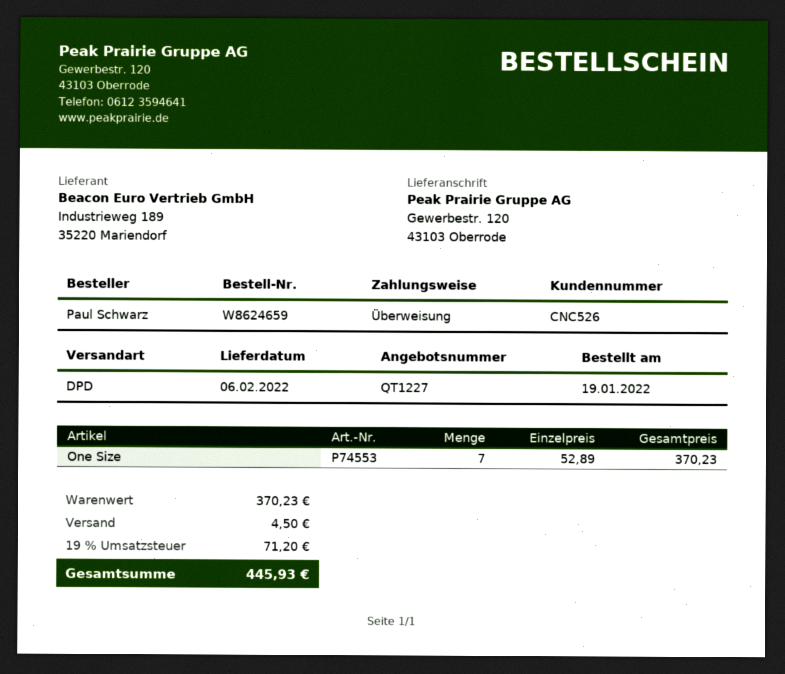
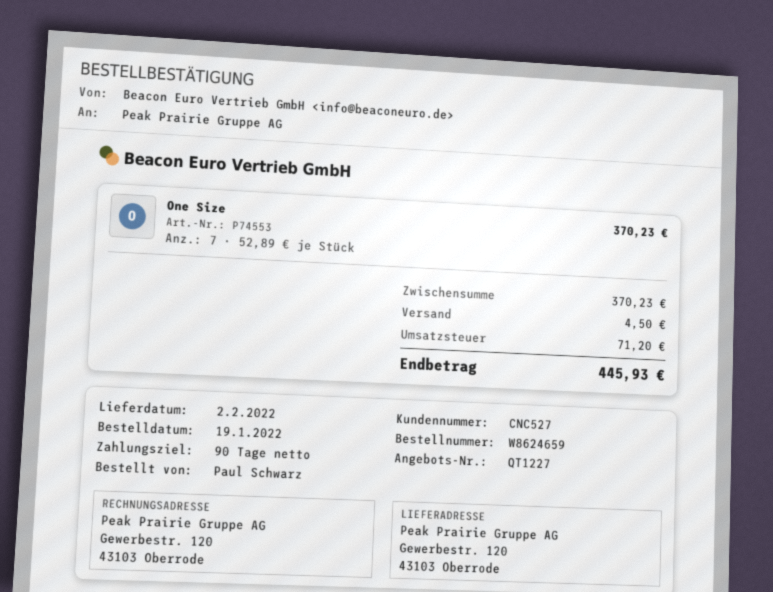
delivery date: 2022-02-06 -> 2022-02-02
customer number: CNC526 -> CNC527

